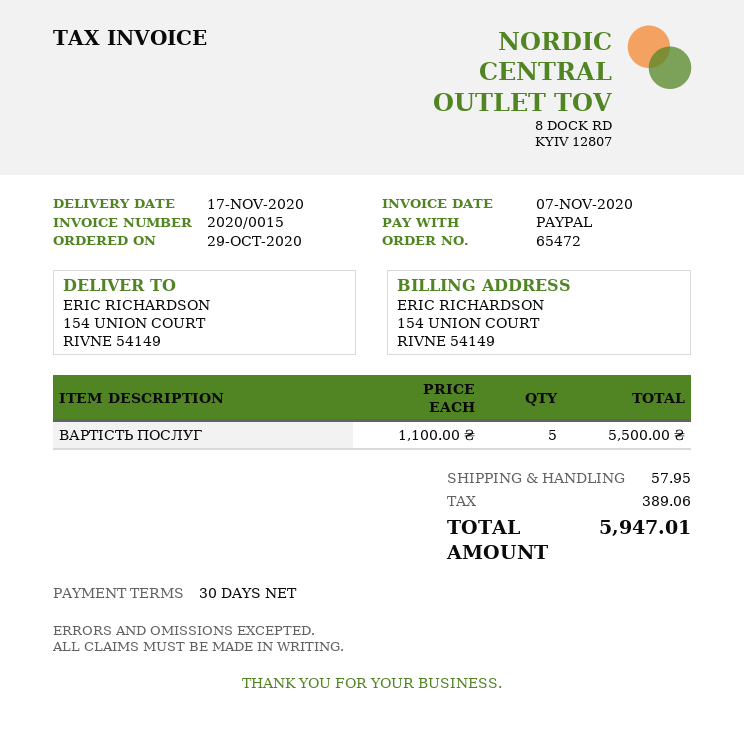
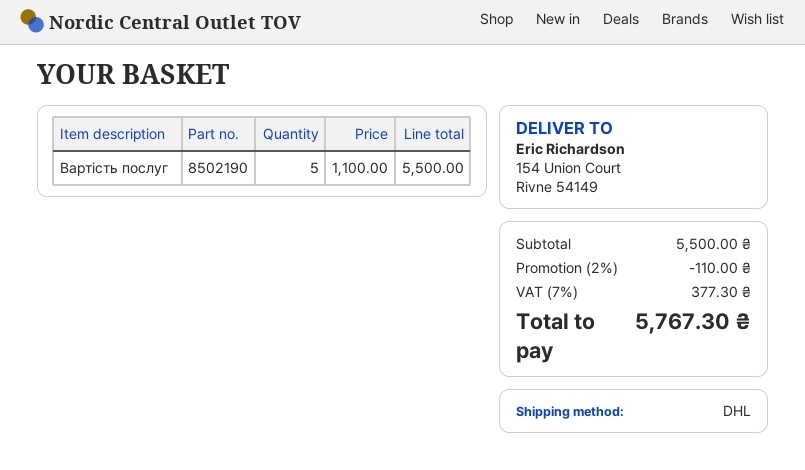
discount: none -> 2% = 110.00
shipping: 57.95 -> none
tax: 389.06 -> 377.30
total: 5947.01 -> 5767.30

